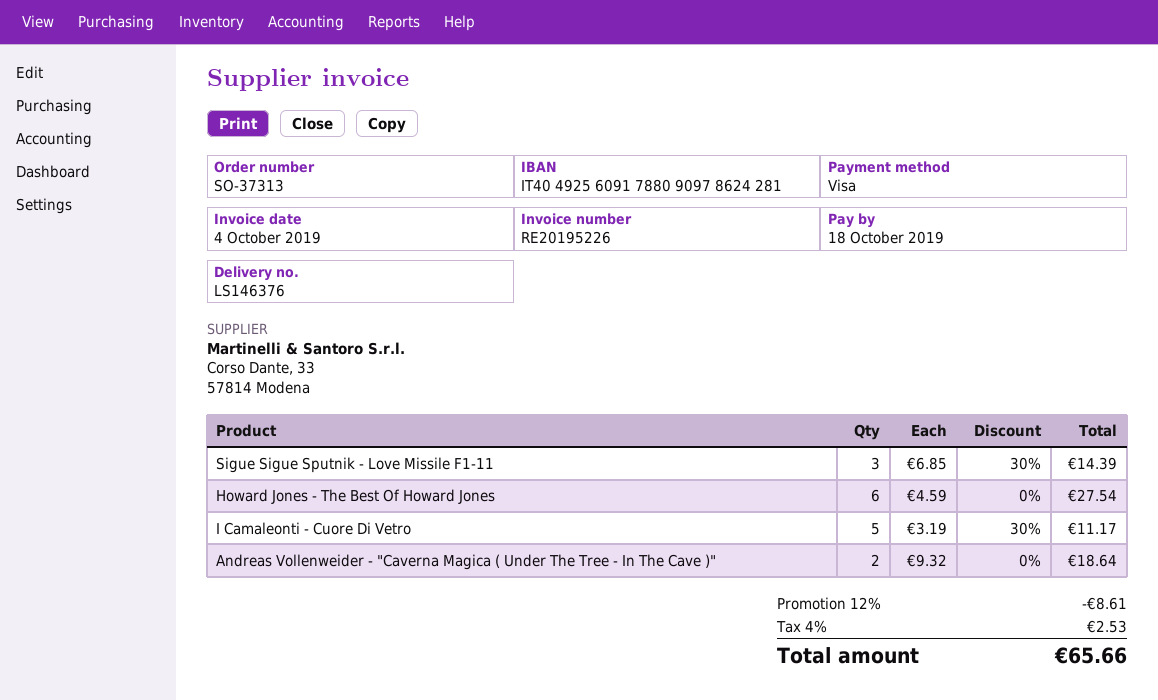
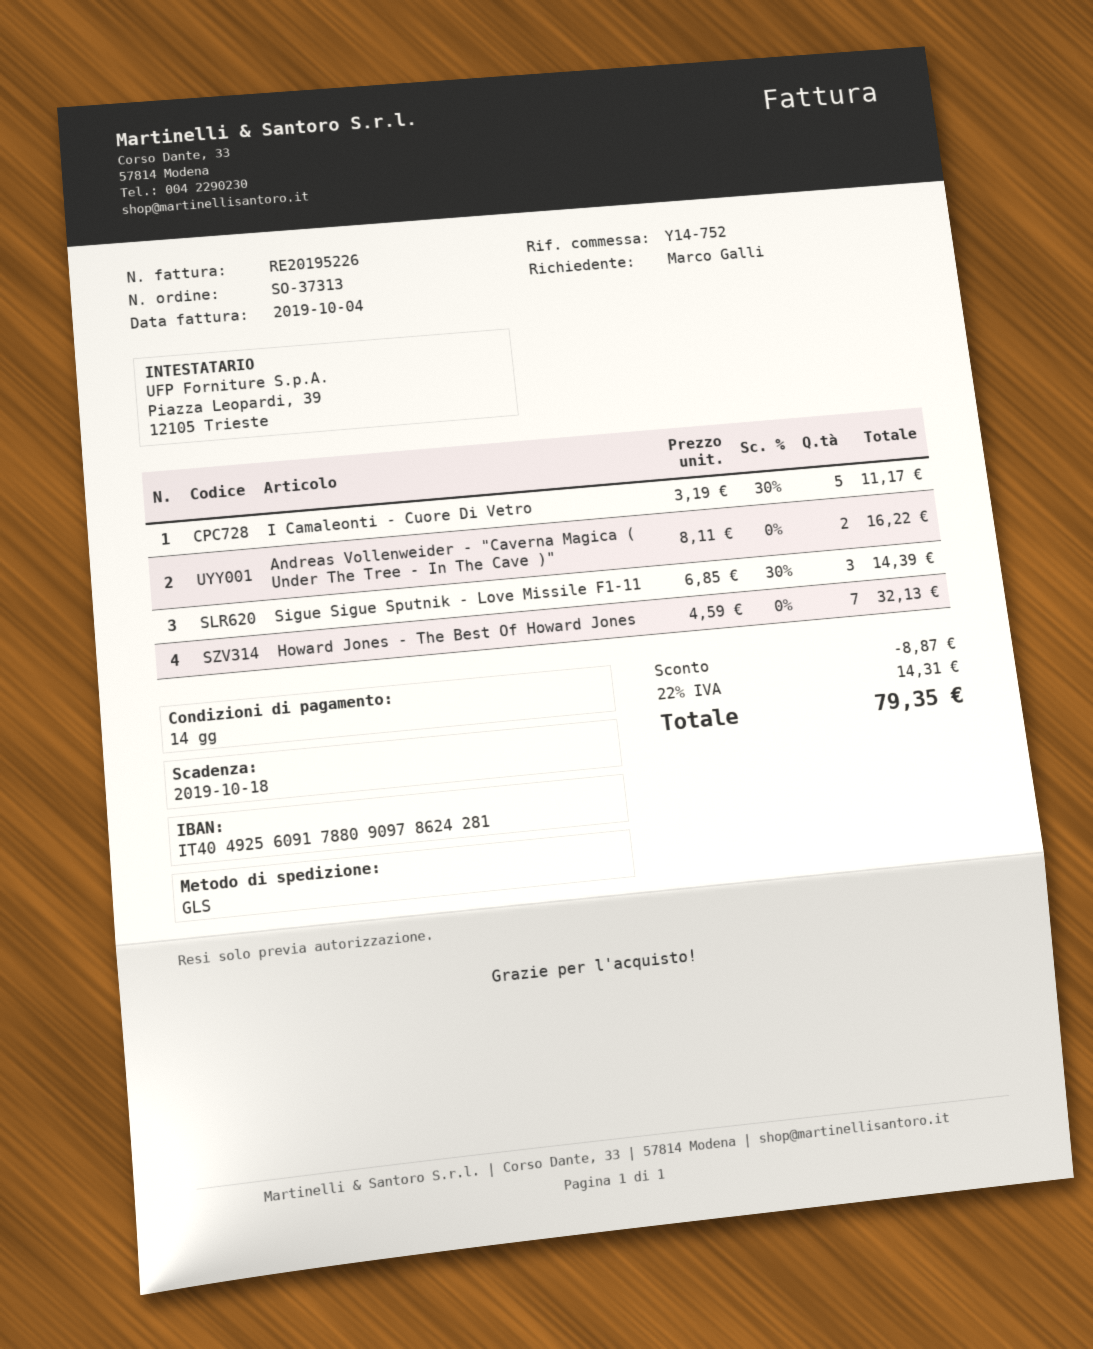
Howard Jones - The Best Of Howard Jones: 6 x 4.59 = 27.54 -> 7 x 4.59 = 32.13
Andreas Vollenweider - "Caverna Magica ( Under The Tree - In The Cave )": 2 x 9.32 = 18.64 -> 2 x 8.11 = 16.22
discount: 8.61 -> 8.87
tax: 4% = 2.53 -> 22% = 14.31
total: 65.66 -> 79.35

